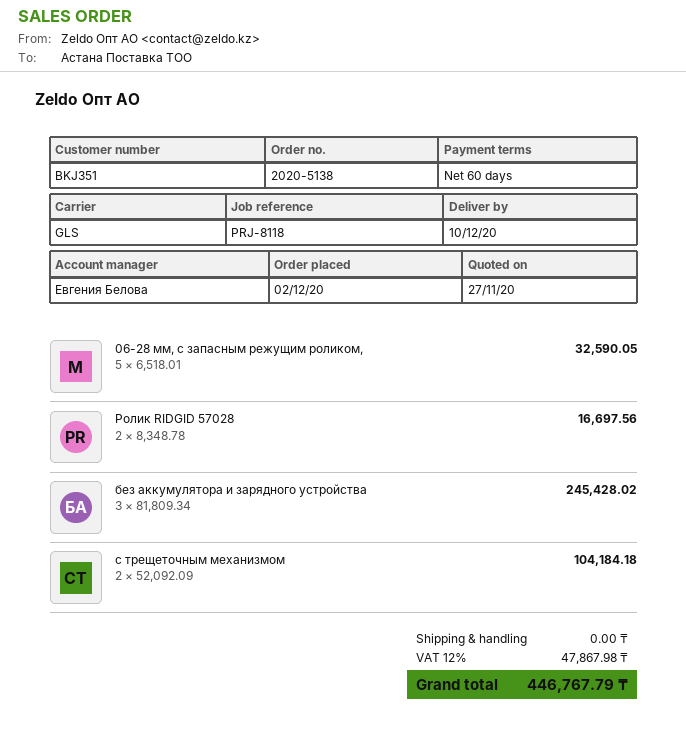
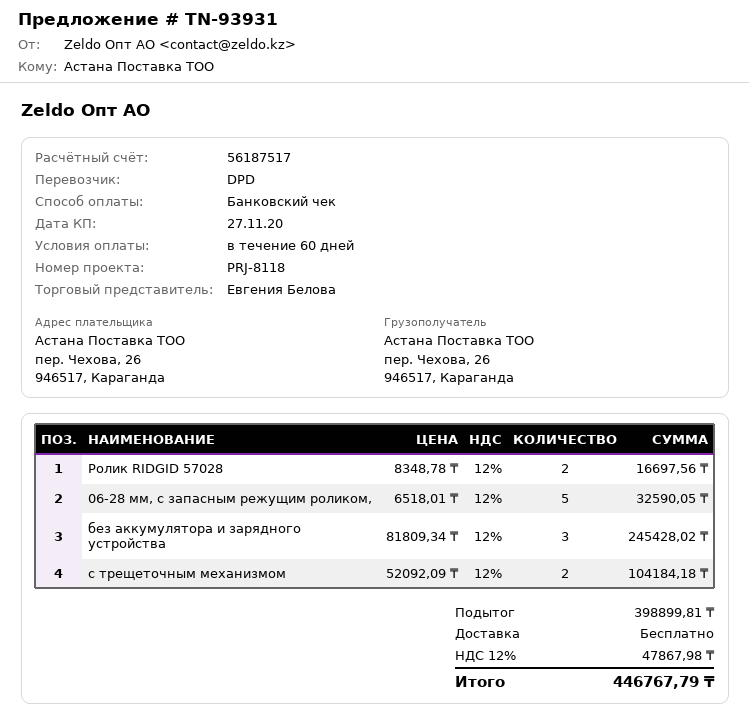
shipping method: GLS -> DPD

